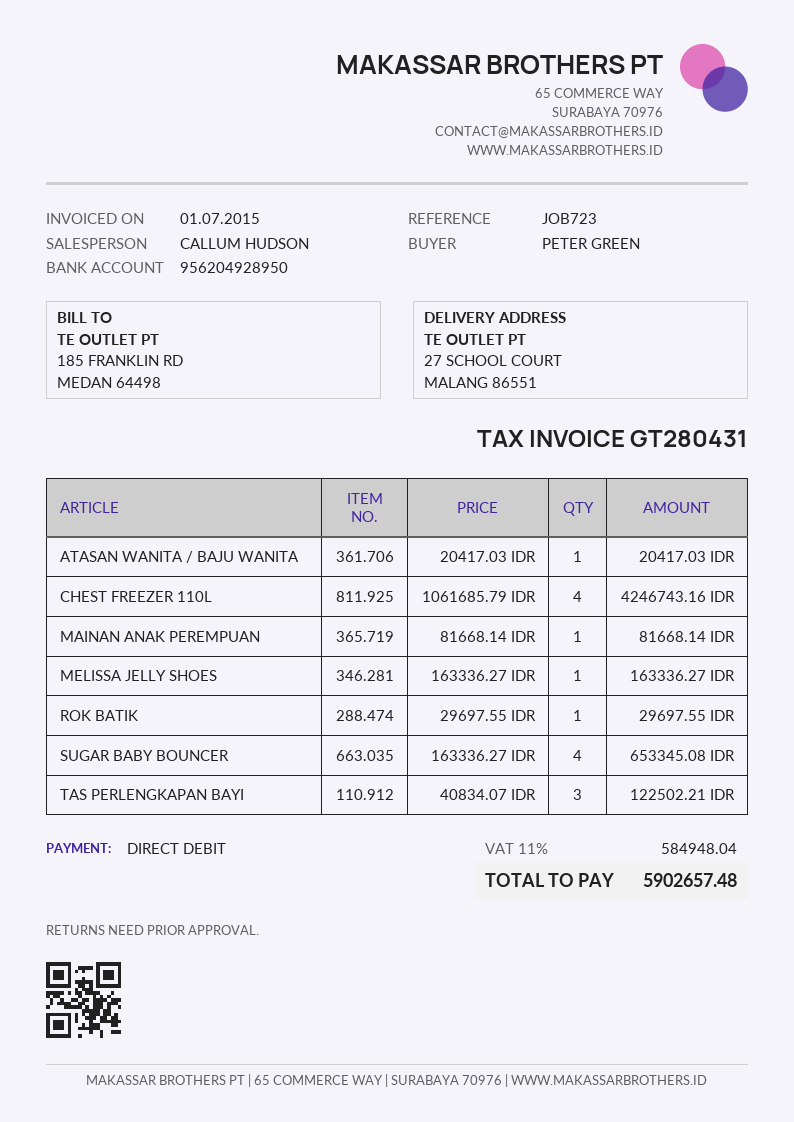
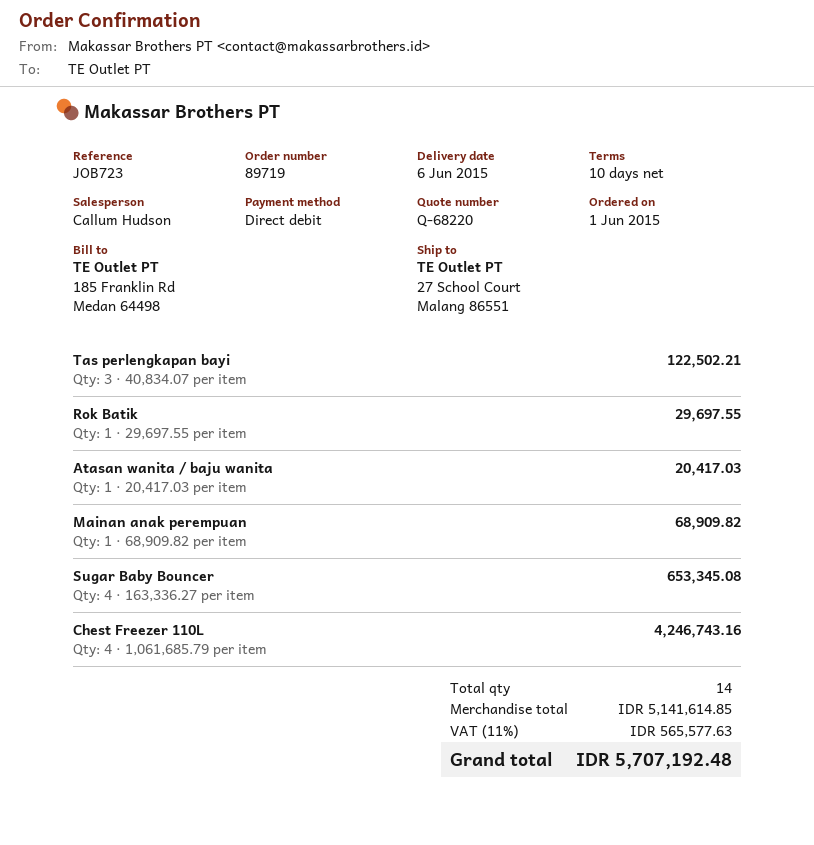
MAINAN ANAK PEREMPUAN: 1 x 81668.14 = 81668.14 -> 1 x 68909.82 = 68909.82
MELISSA JELLY SHOES: 1 x 163336.27 = 163336.27 -> none
tax: 11% = 584948.04 -> 11% = 565577.63
total: 5902657.48 -> 5707192.48

